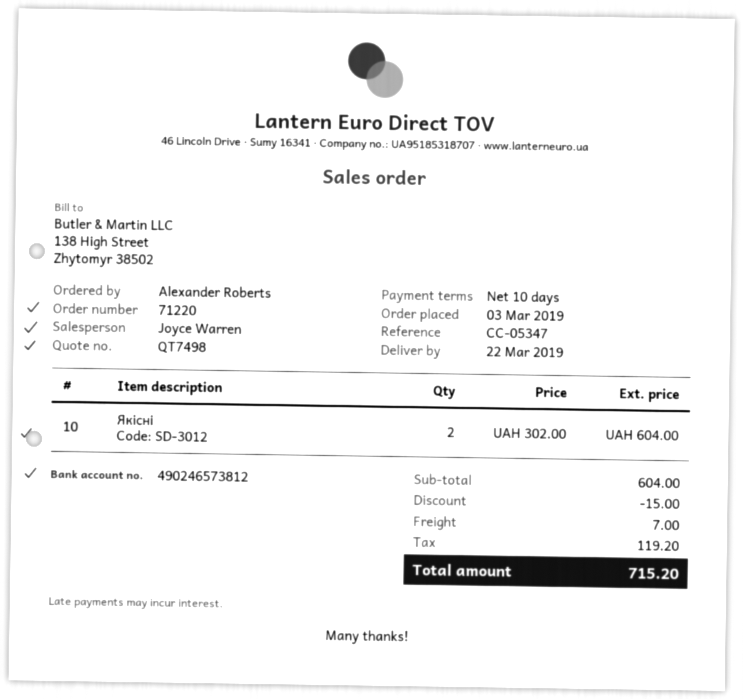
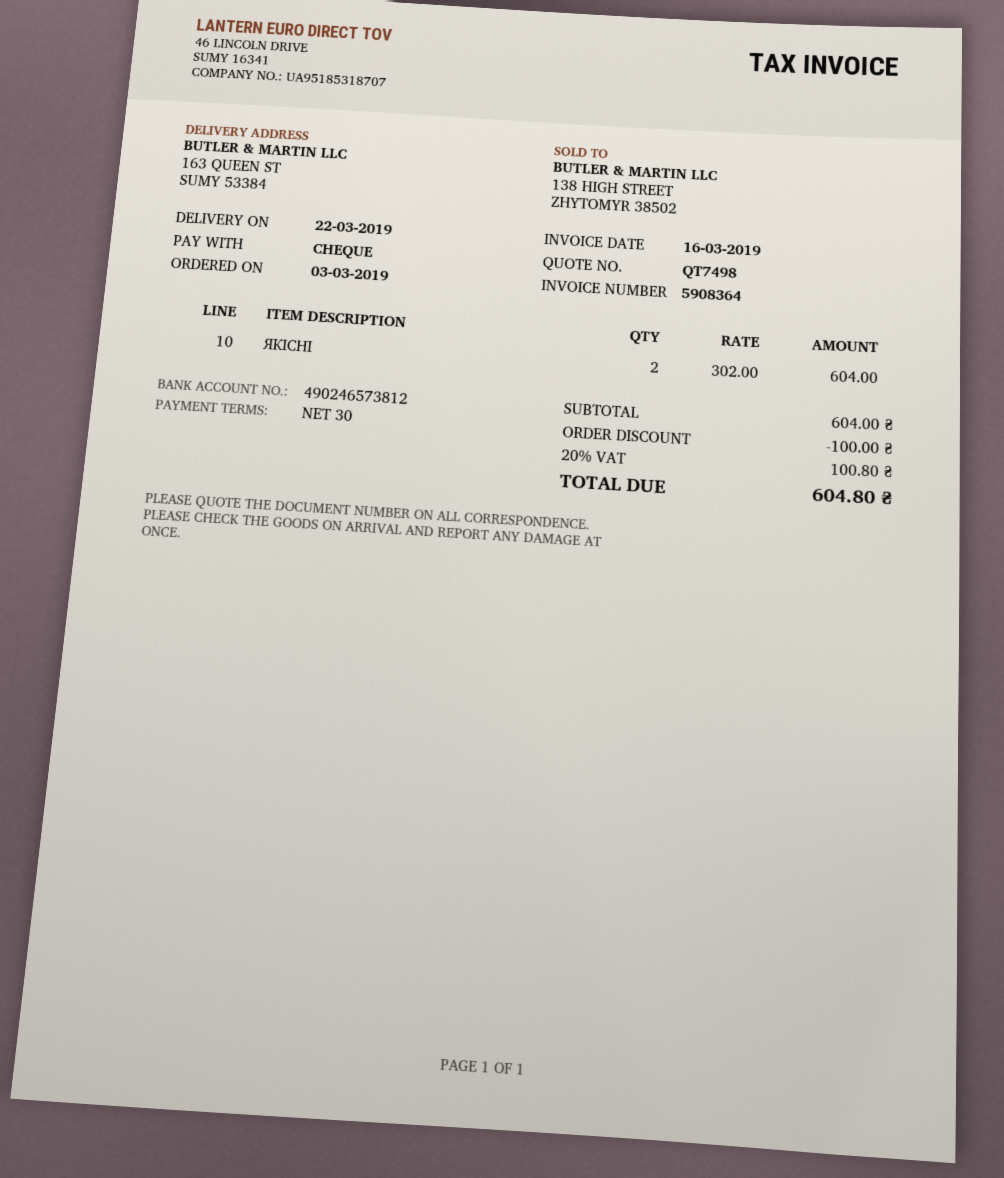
payment terms: 10 days -> 30 days
discount: 15.00 -> 100.00
shipping: 7.00 -> none
tax: 119.20 -> 100.80
total: 715.20 -> 604.80

